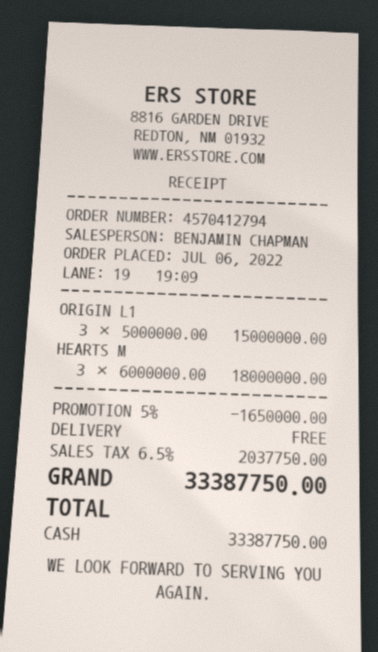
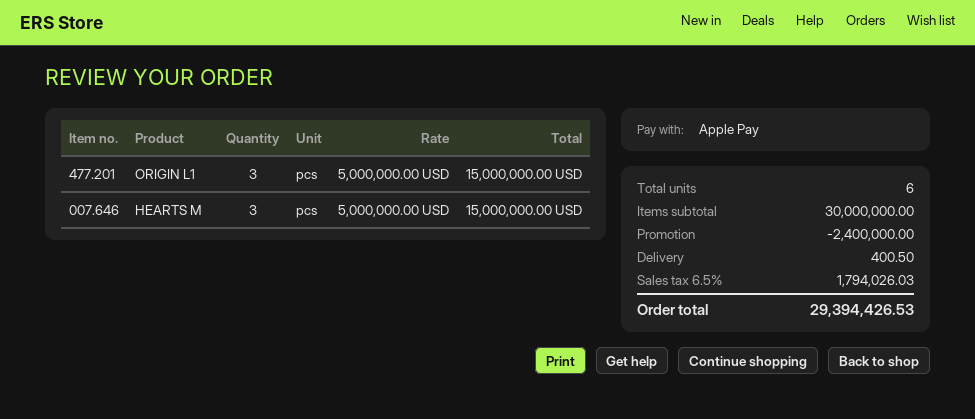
payment method: cash -> Apple Pay
HEARTS M: 3 x 6000000.00 = 18000000.00 -> 3 x 5000000.00 = 15000000.00
discount: 1650000.00 -> 2400000.00
shipping: 0.00 -> 400.50
tax: 6.5% = 2037750.00 -> 6.5% = 1794026.03
total: 33387750.00 -> 29394426.53

